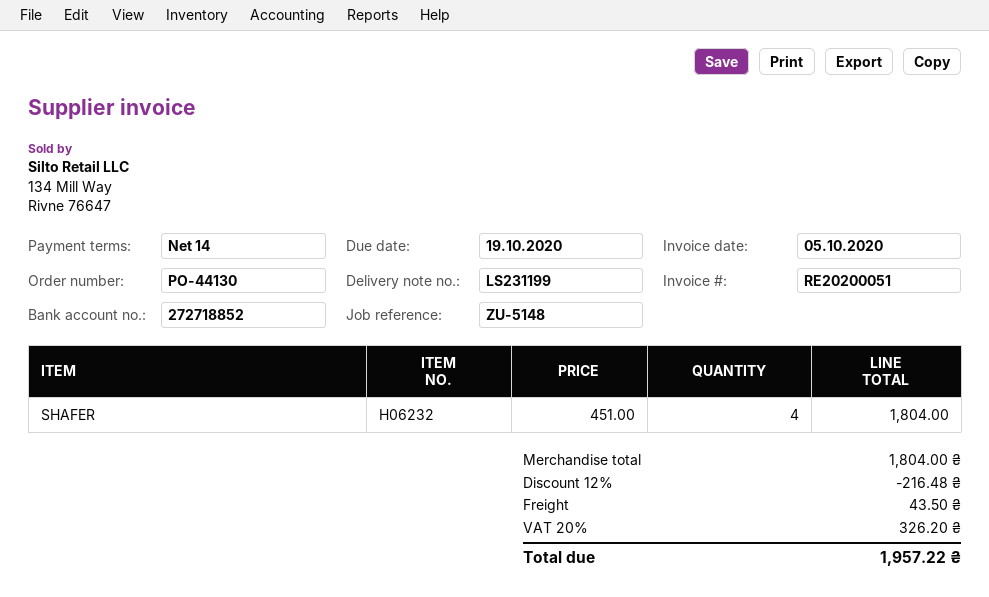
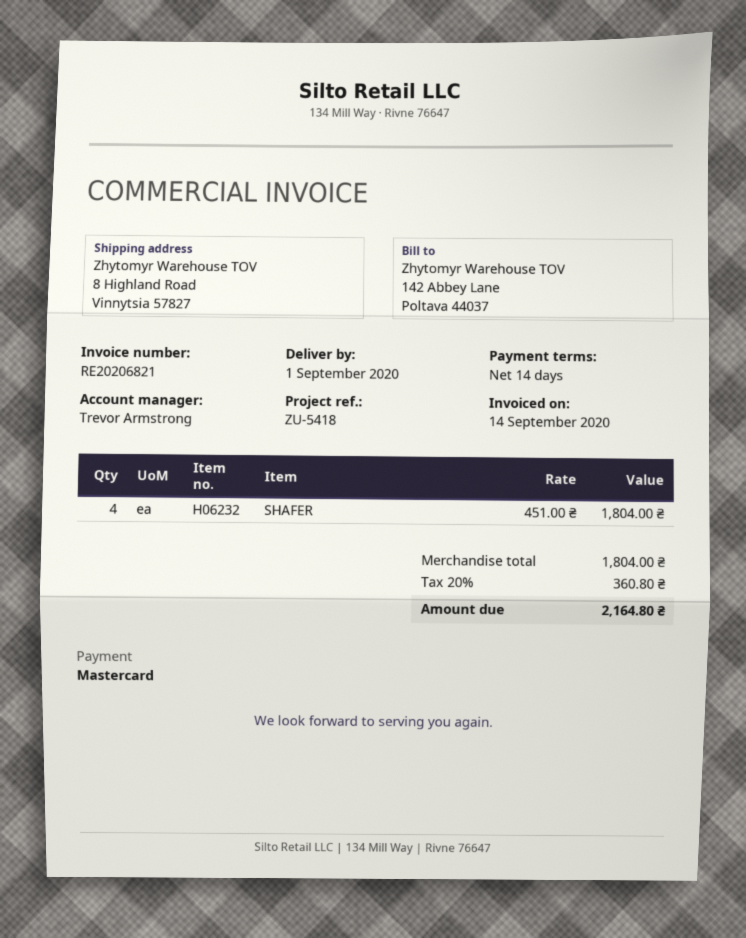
invoice number: RE20200051 -> RE20206821
invoice date: 2020-10-05 -> 2020-09-14
reference: ZU-5148 -> ZU-5418
discount: 12% = 216.48 -> none
shipping: 43.50 -> none
tax: 20% = 326.20 -> 20% = 360.80
total: 1957.22 -> 2164.80

